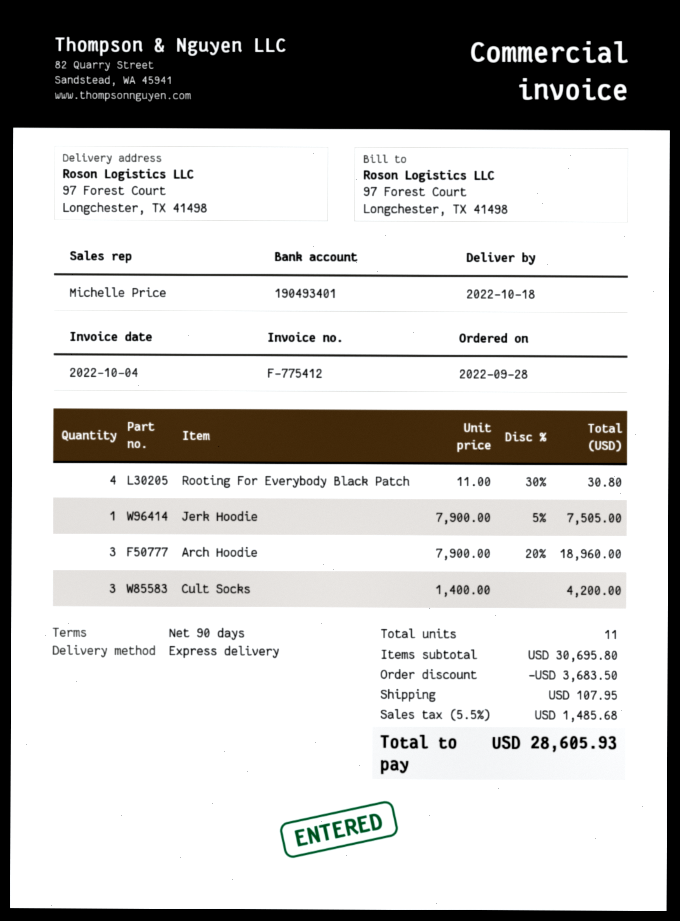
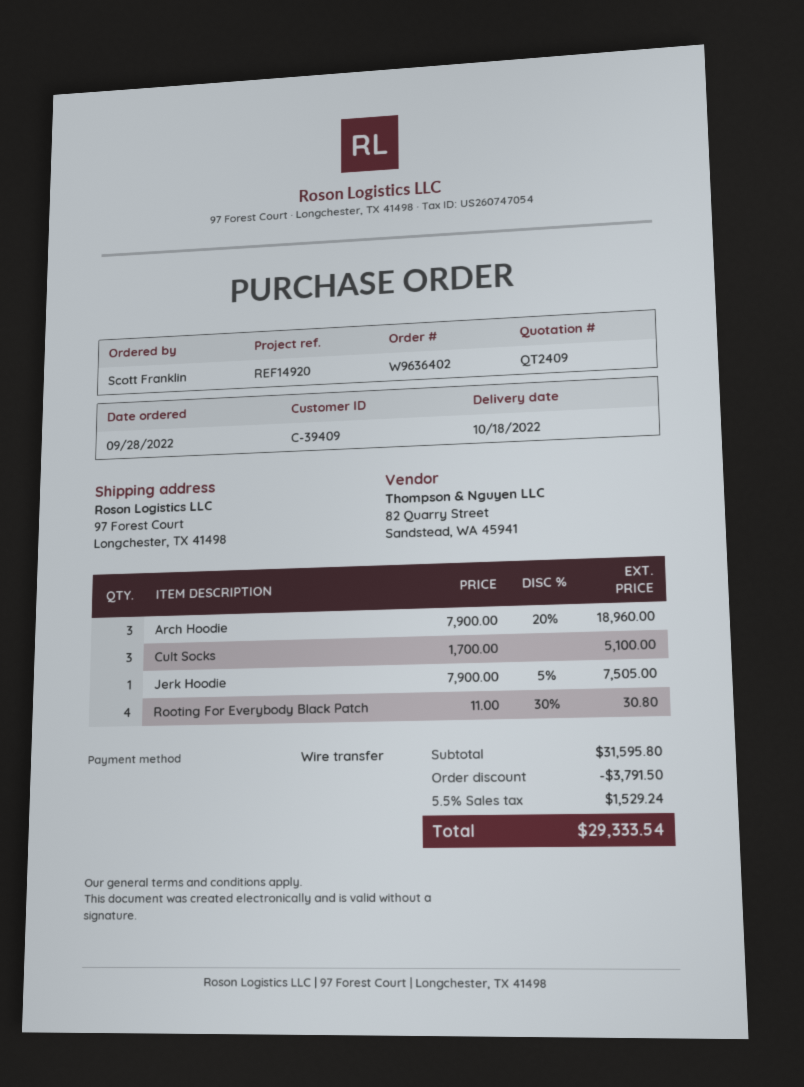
Cult Socks: 3 x 1400.00 = 4200.00 -> 3 x 1700.00 = 5100.00
subtotal: 30695.80 -> 31595.80
discount: 3683.50 -> 3791.50
shipping: 107.95 -> none
tax: 5.5% = 1485.68 -> 5.5% = 1529.24
total: 28605.93 -> 29333.54

